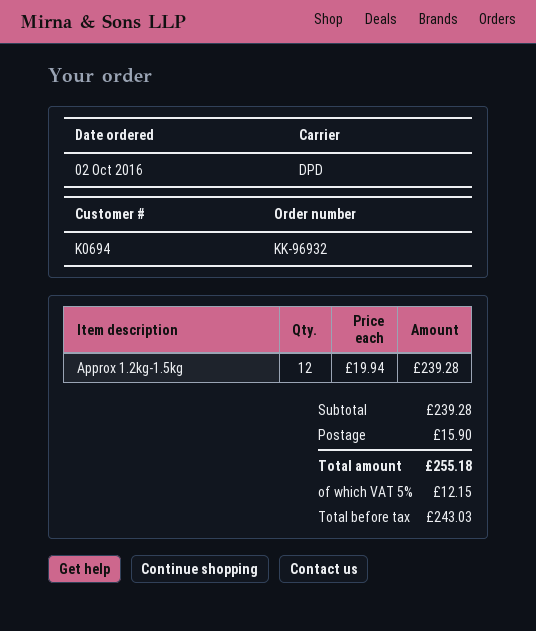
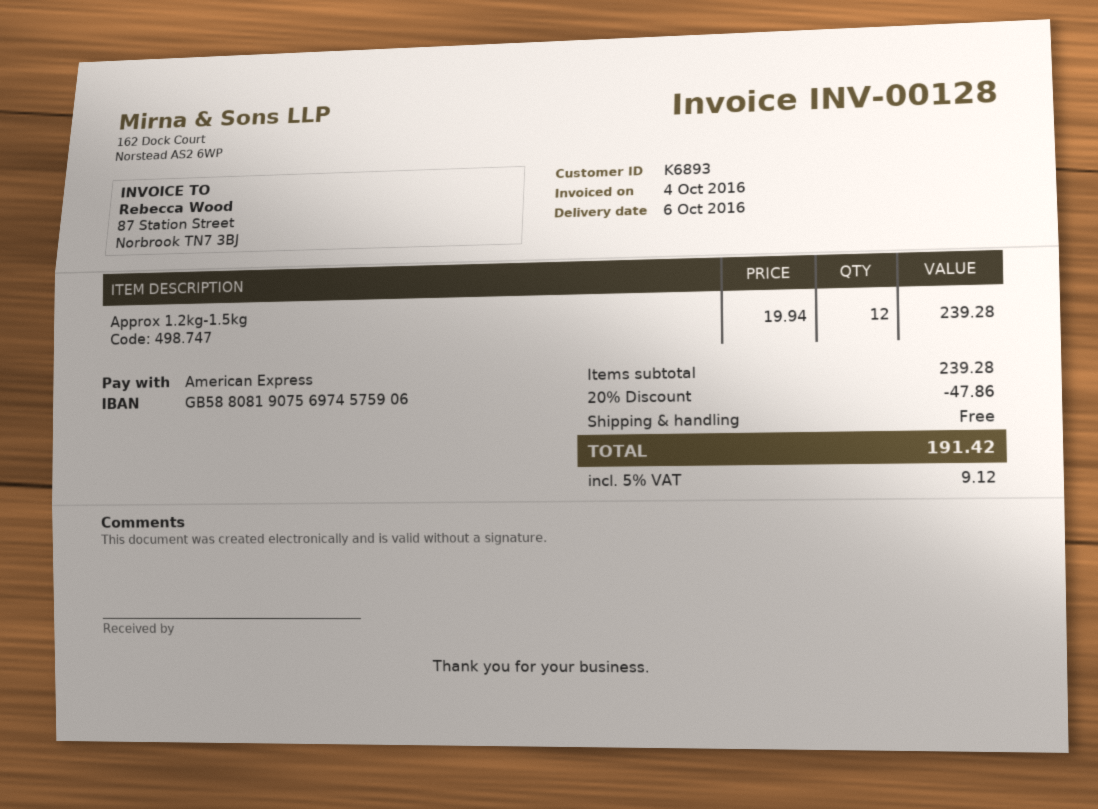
customer number: K0694 -> K6893
discount: none -> 20% = 47.86
shipping: 15.90 -> 0.00
tax: 5% = 12.15 -> 5% = 9.12
total: 255.18 -> 191.42

